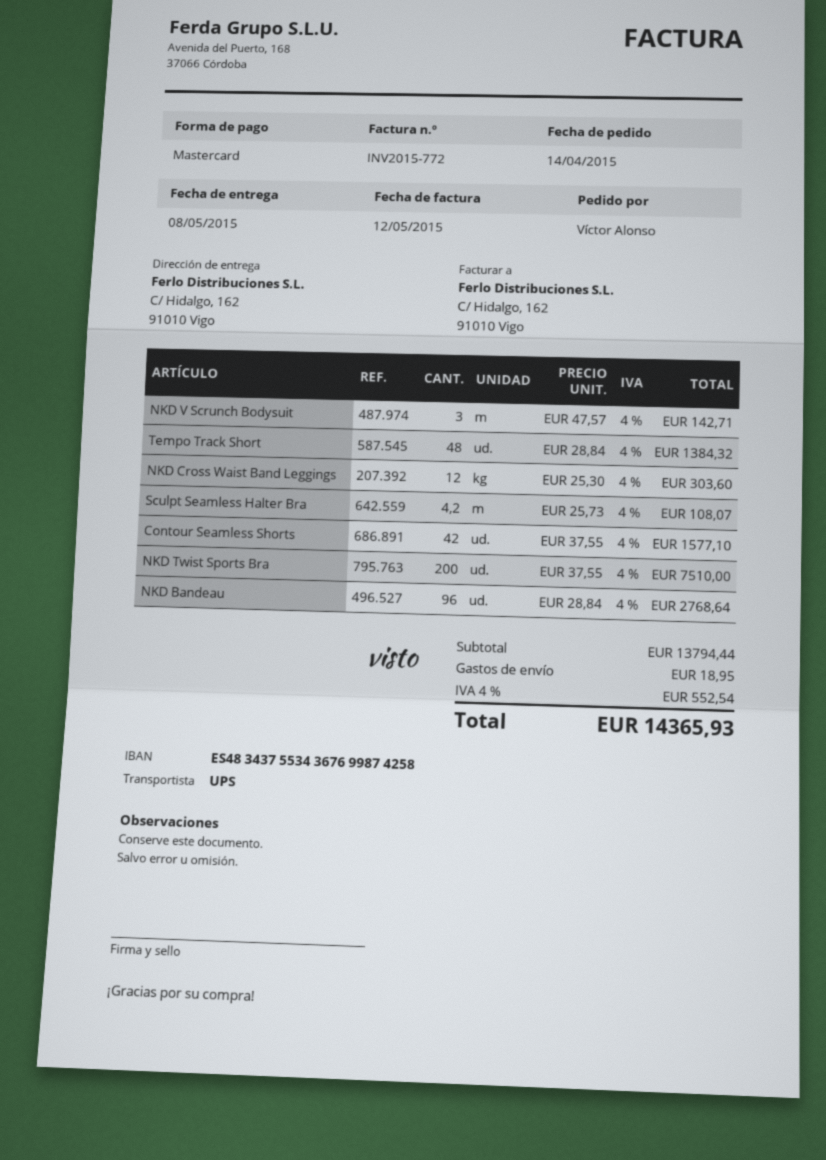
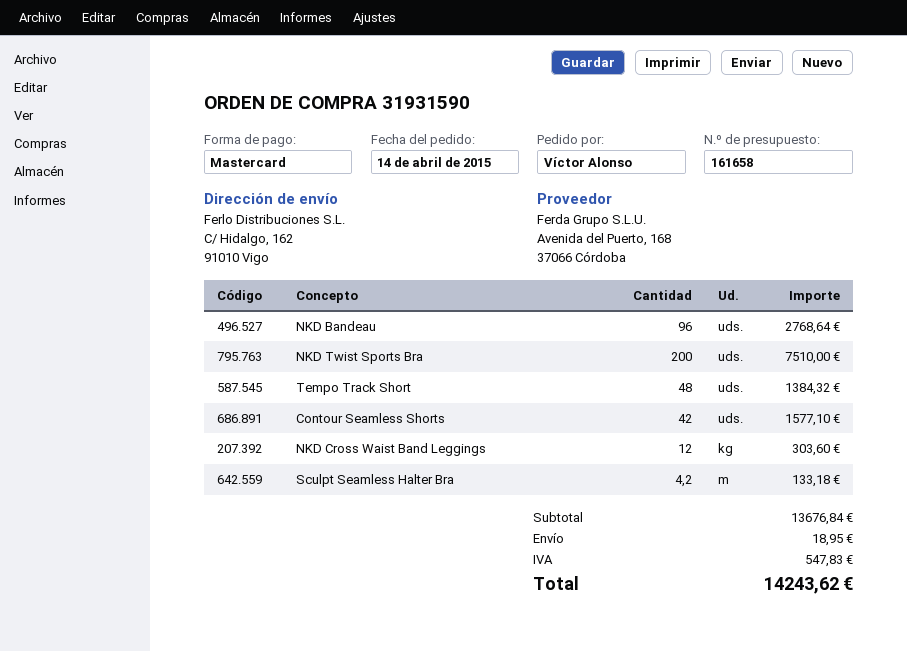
NKD V Scrunch Bodysuit: 3 for 142.71 -> none
Sculpt Seamless Halter Bra: 4.2 for 108.07 -> 4.2 for 133.18
subtotal: 13794.44 -> 13676.84
tax: 552.54 -> 547.83
total: 14365.93 -> 14243.62

